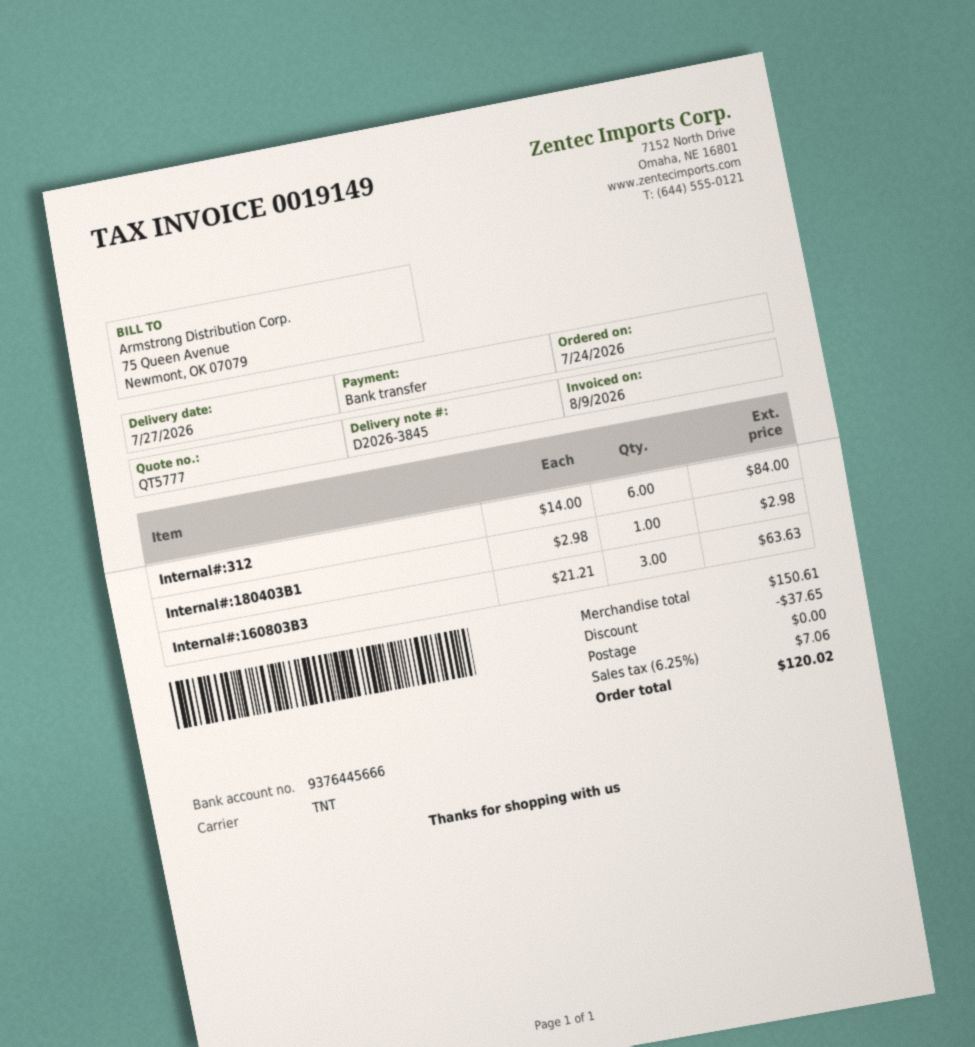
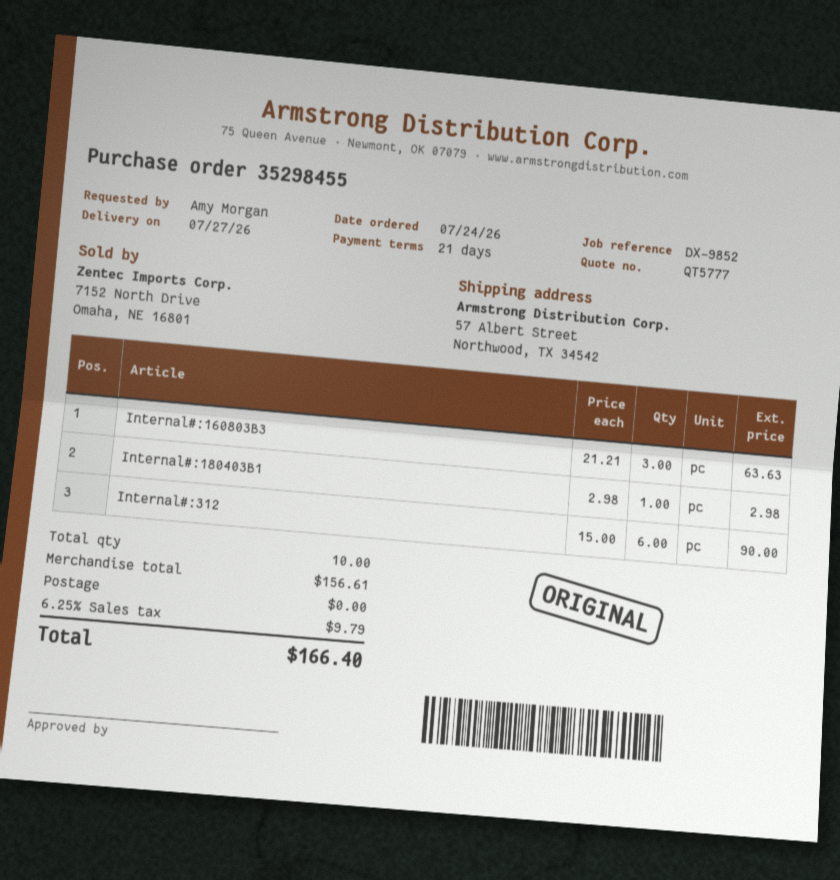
Internal#:312: 6 x 14.00 = 84.00 -> 6 x 15.00 = 90.00
subtotal: 150.61 -> 156.61
discount: 37.65 -> none
tax: 6.25% = 7.06 -> 6.25% = 9.79
total: 120.02 -> 166.40

